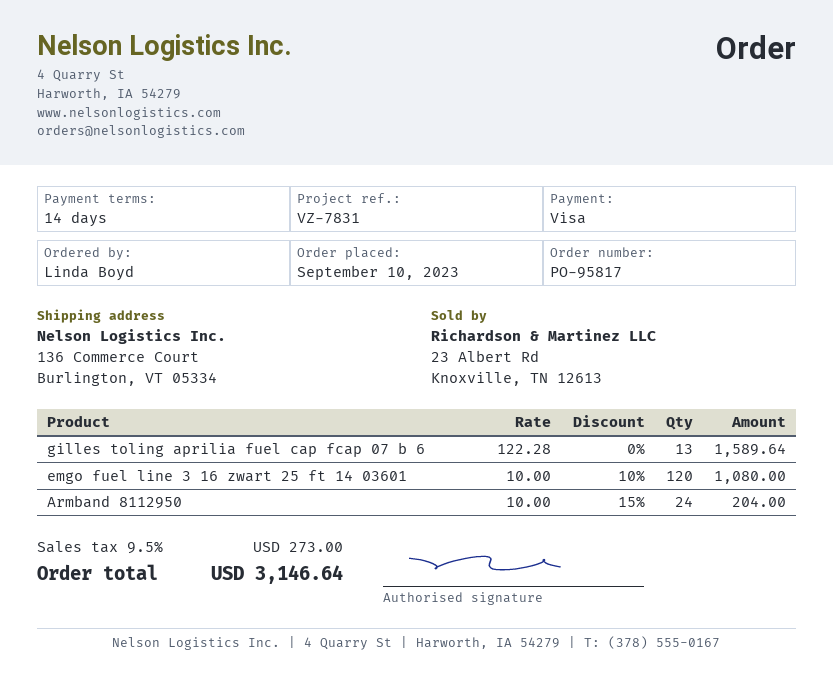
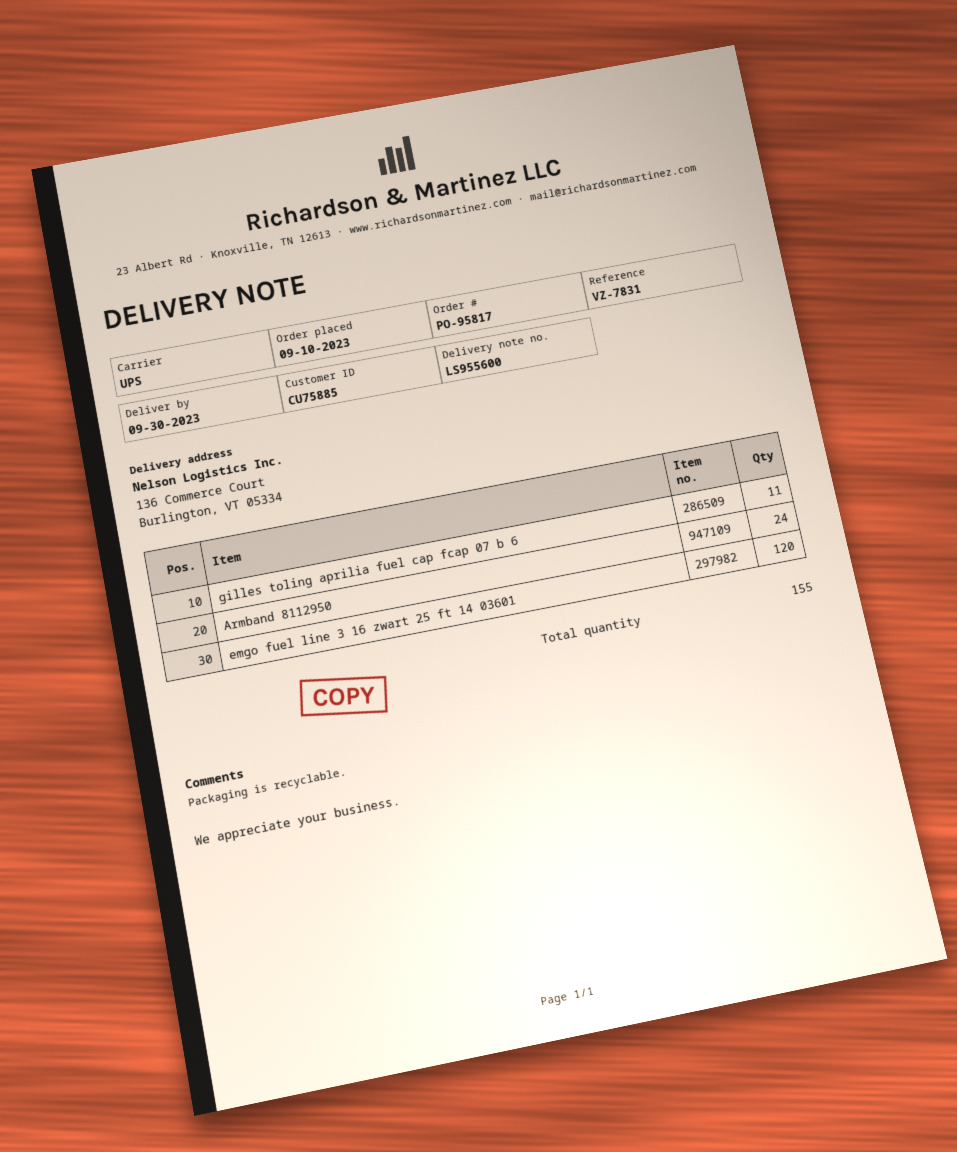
gilles toling aprilia fuel cap fcap 07 b 6: 13 -> 11

